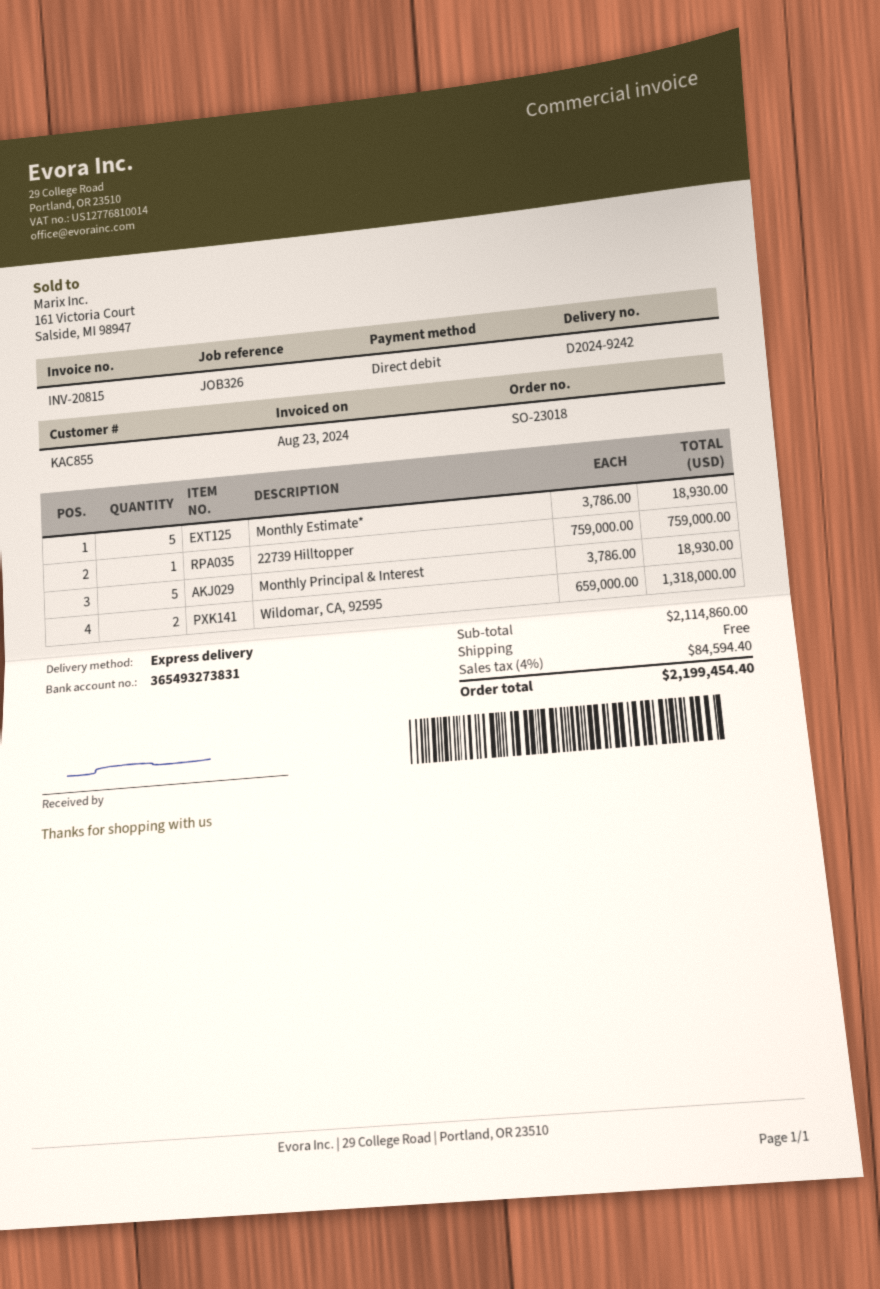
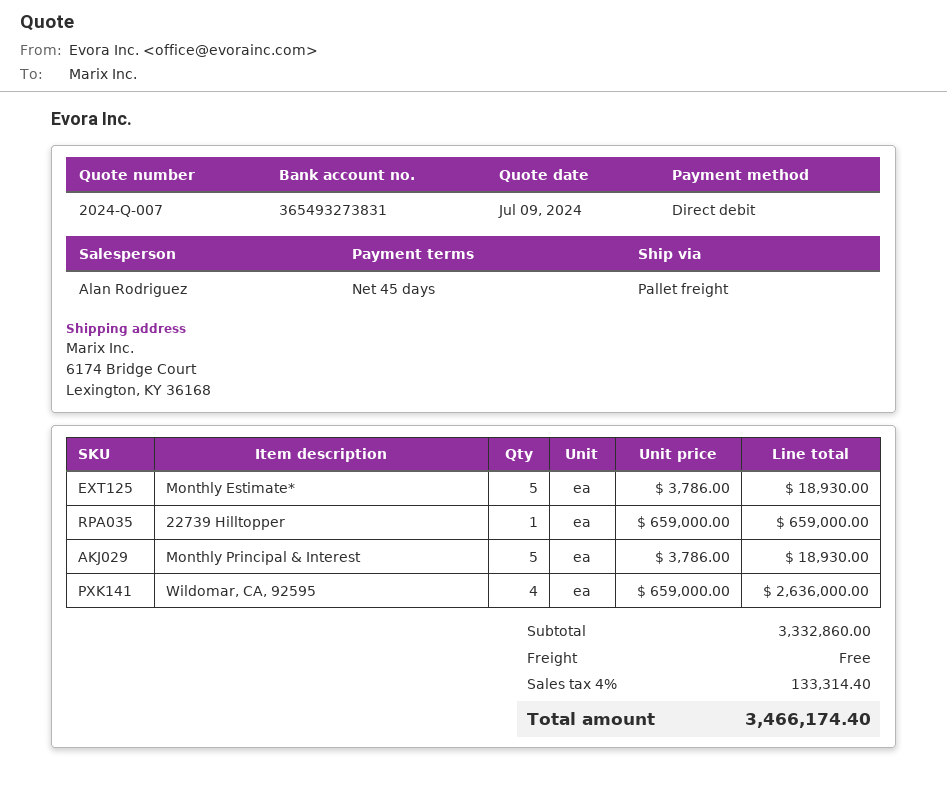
shipping method: express -> pallet freight
22739 Hilltopper: 1 x 759000.00 = 759000.00 -> 1 x 659000.00 = 659000.00
Wildomar, CA, 92595: 2 x 659000.00 = 1318000.00 -> 4 x 659000.00 = 2636000.00
subtotal: 2114860.00 -> 3332860.00
tax: 4% = 84594.40 -> 4% = 133314.40
total: 2199454.40 -> 3466174.40

